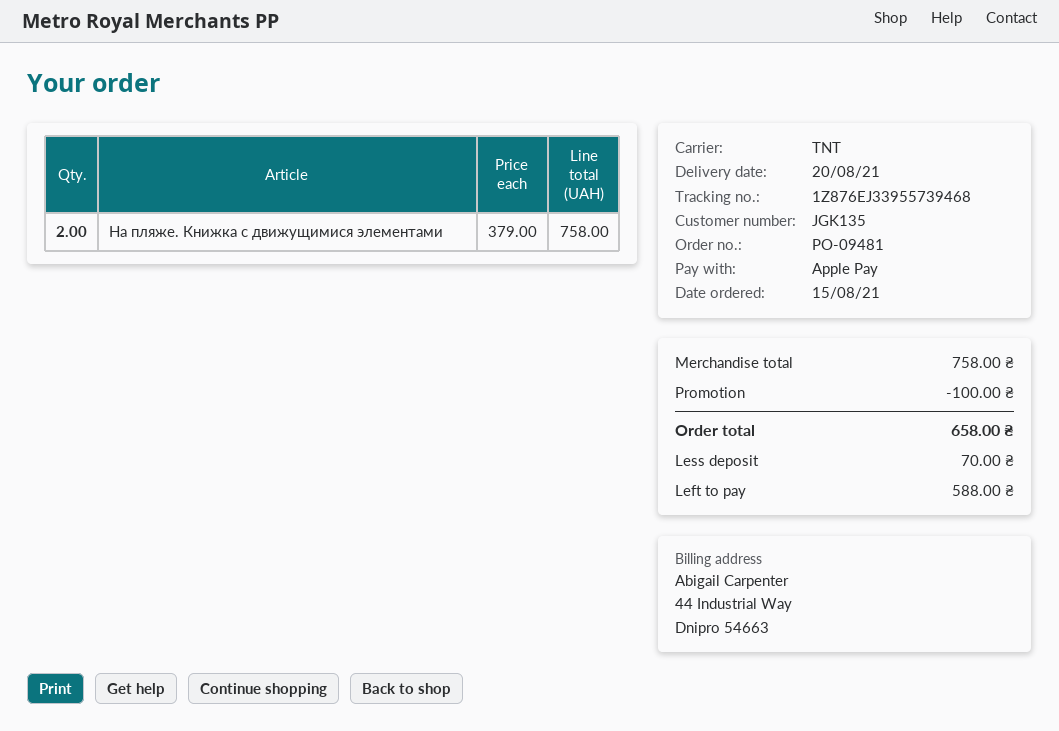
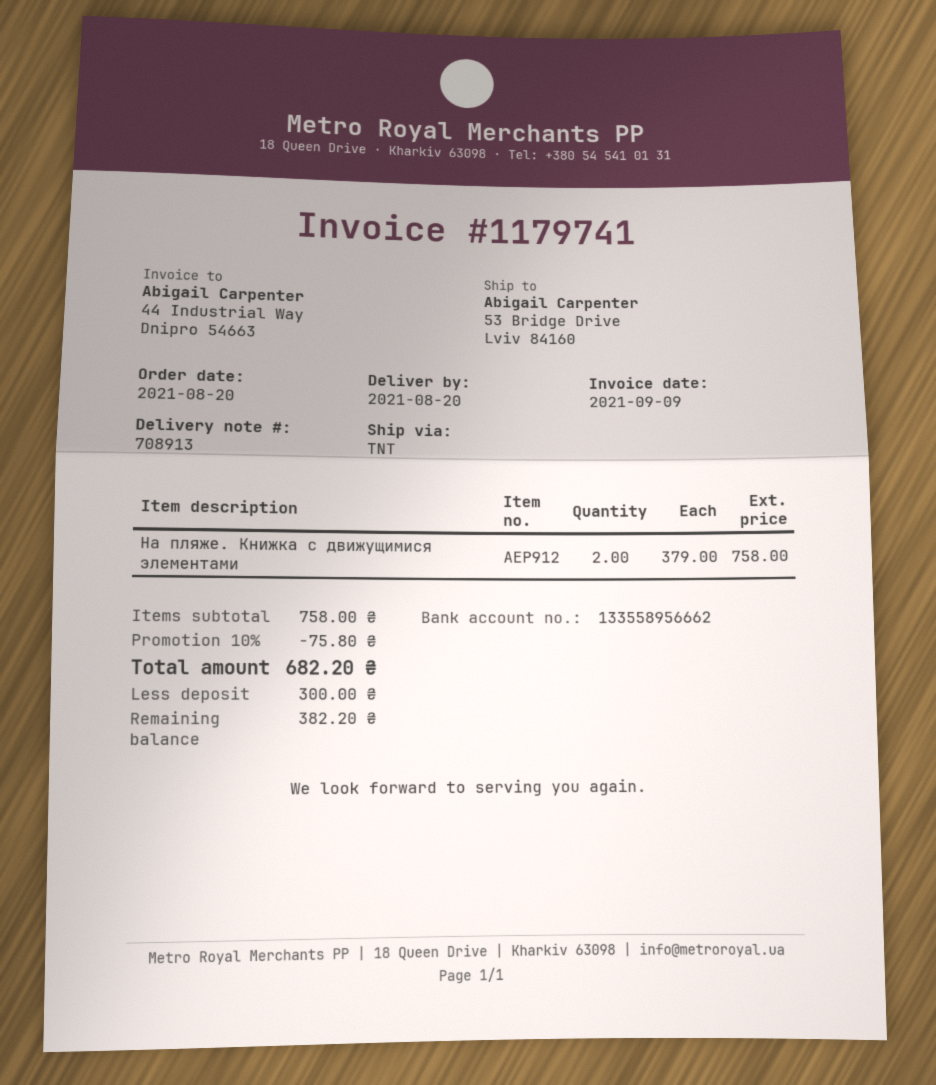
order date: 2021-08-15 -> 2021-08-20
discount: 100.00 -> 75.80
total: 658.00 -> 682.20
deposit: 70.00 -> 300.00
balance: 588.00 -> 382.20

